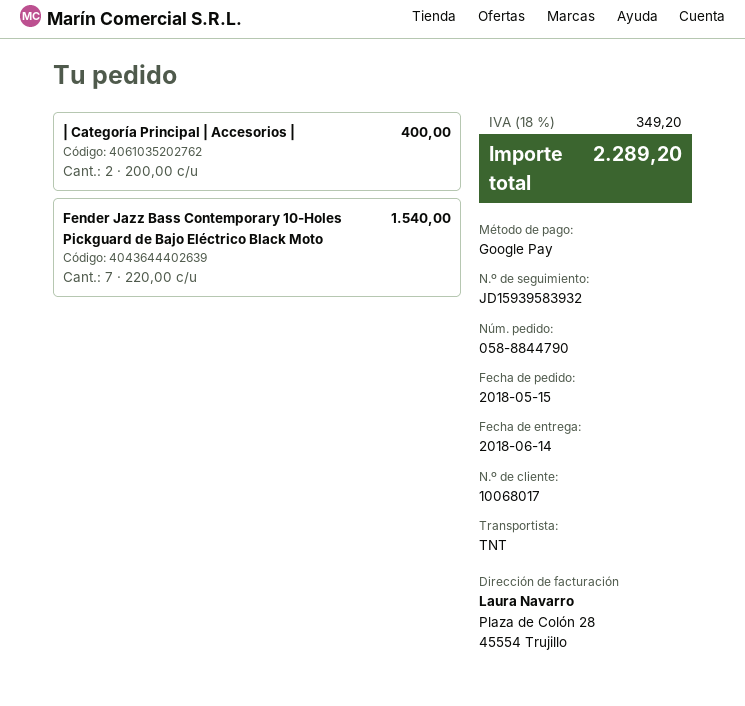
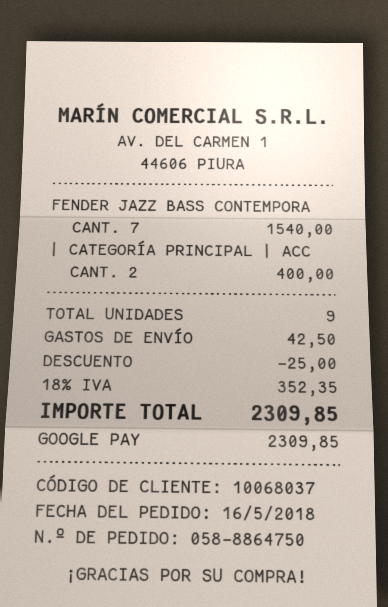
order number: 058-8844790 -> 058-8864750
order date: 2018-05-15 -> 2018-05-16
customer number: 10068017 -> 10068037
discount: none -> 25.00
shipping: none -> 42.50
tax: 18% = 349.20 -> 18% = 352.35
total: 2289.20 -> 2309.85

